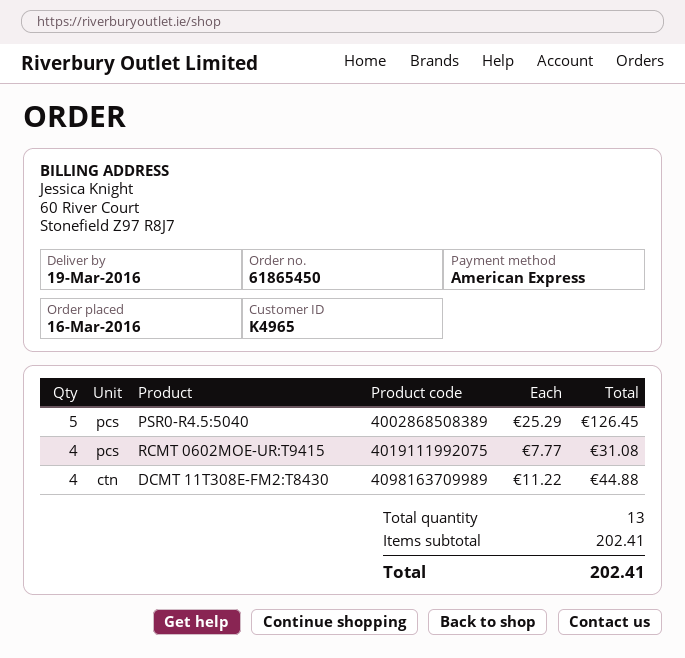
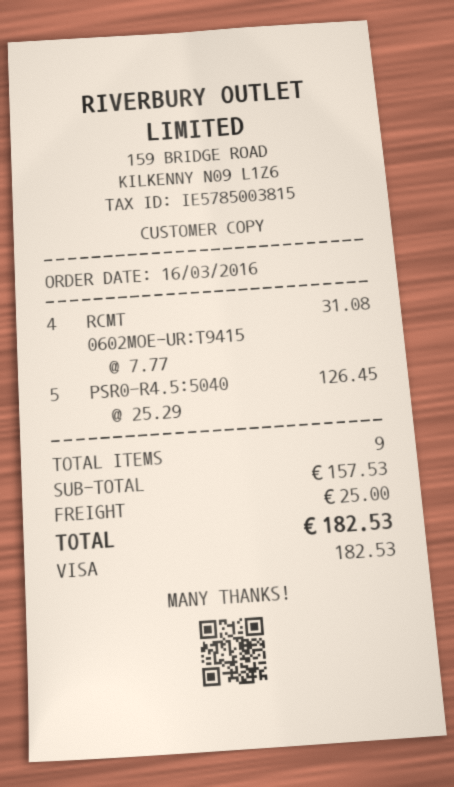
payment method: American Express -> Visa
DCMT 11T308E-FM2:T8430: 4 x 11.22 = 44.88 -> none
total quantity: 13 -> 9
subtotal: 202.41 -> 157.53
shipping: none -> 25.00
total: 202.41 -> 182.53

